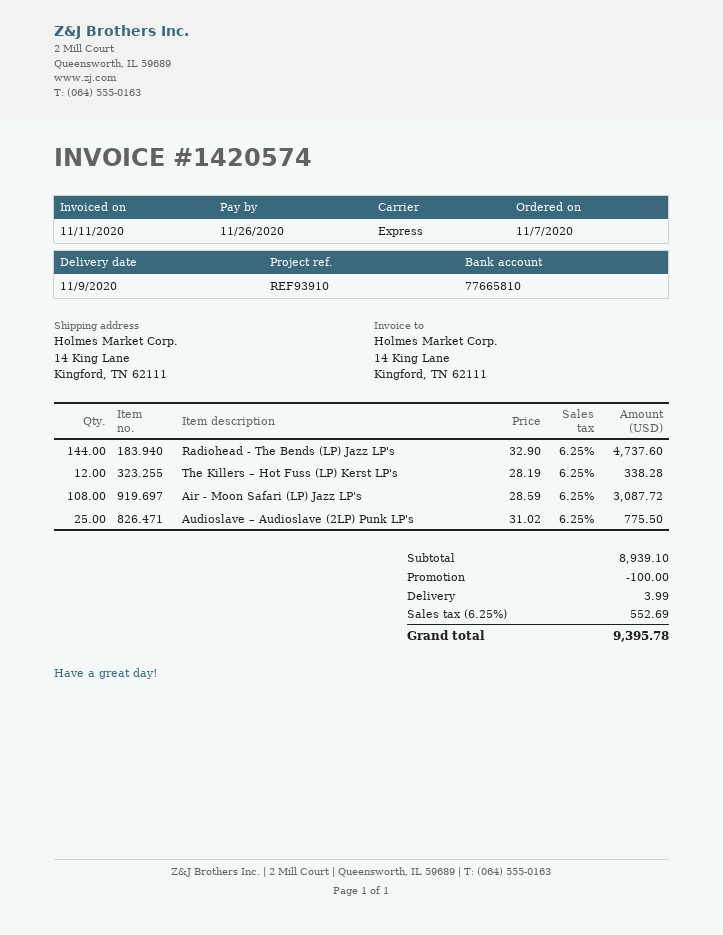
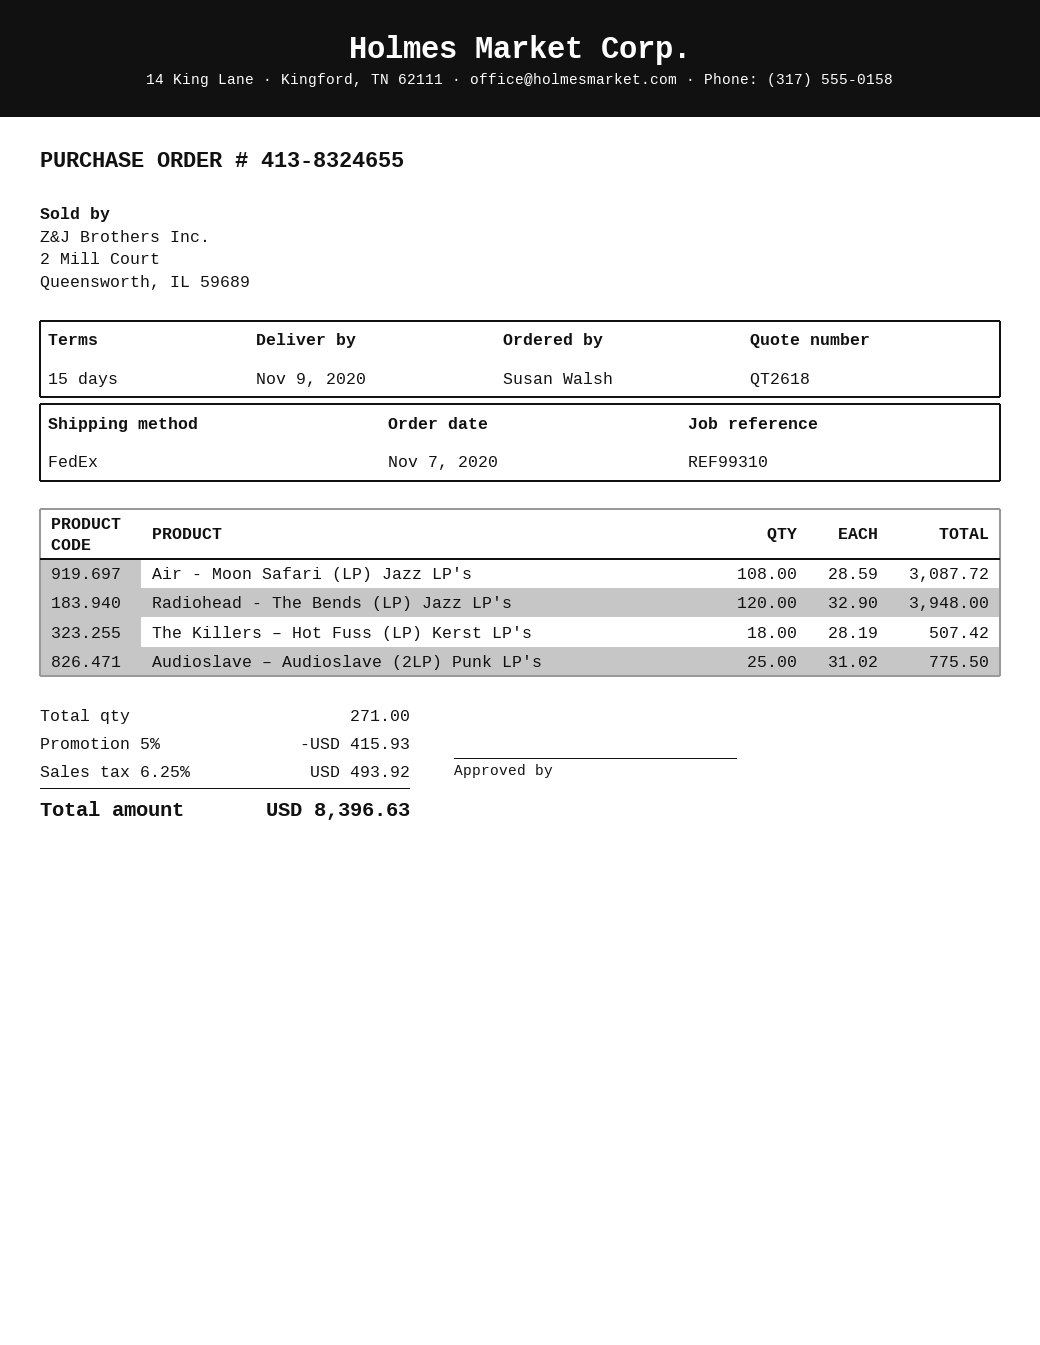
reference: REF93910 -> REF99310
shipping method: express -> FedEx
Radiohead - The Bends (LP) Jazz LP's: 144 x 32.90 = 4737.60 -> 120 x 32.90 = 3948.00
The Killers – Hot Fuss (LP) Kerst LP's: 12 x 28.19 = 338.28 -> 18 x 28.19 = 507.42
discount: 100.00 -> 415.93
shipping: 3.99 -> none
tax: 6.25% = 552.69 -> 6.25% = 493.92
total: 9395.78 -> 8396.63

